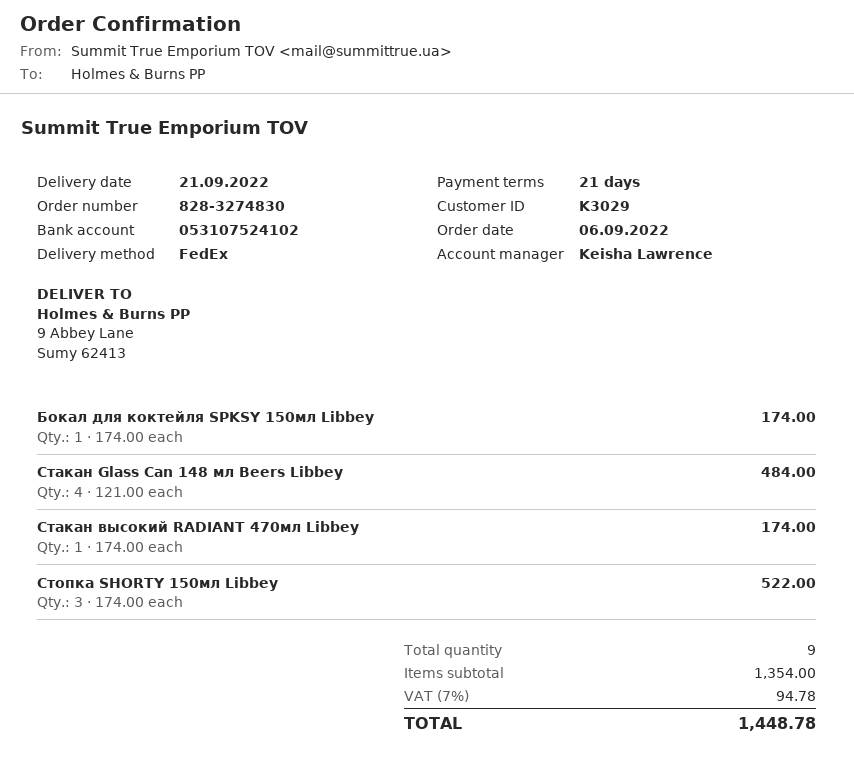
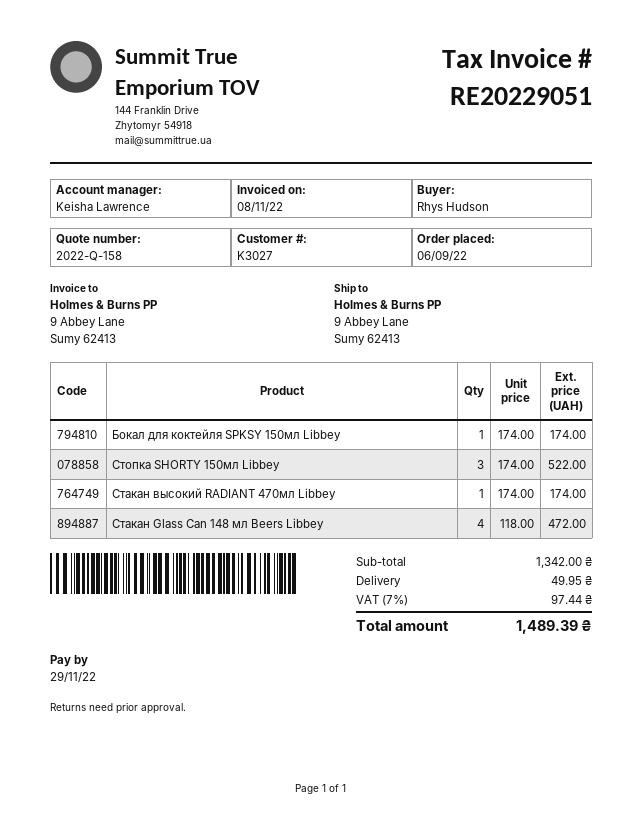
customer number: K3029 -> K3027
Стакан Glass Can 148 мл Beers Libbey: 4 x 121.00 = 484.00 -> 4 x 118.00 = 472.00
subtotal: 1354.00 -> 1342.00
shipping: none -> 49.95
tax: 7% = 94.78 -> 7% = 97.44
total: 1448.78 -> 1489.39

